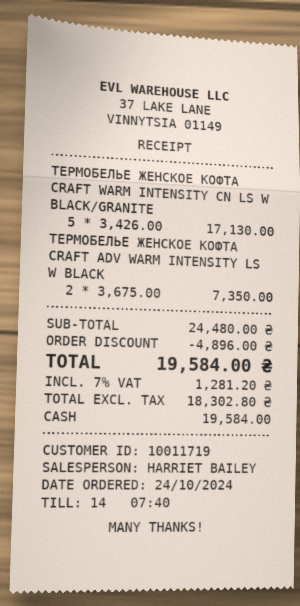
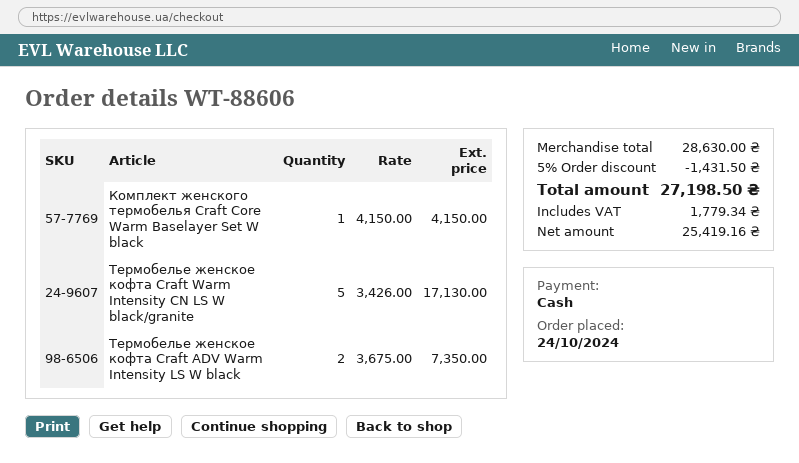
Комплект женского термобелья Craft Core Warm Baselayer Set W black: none -> 1 x 4150.00 = 4150.00
subtotal: 24480.00 -> 28630.00
discount: 4896.00 -> 1431.50
net: 18302.80 -> 25419.16
tax: 1281.20 -> 1779.34
total: 19584.00 -> 27198.50

